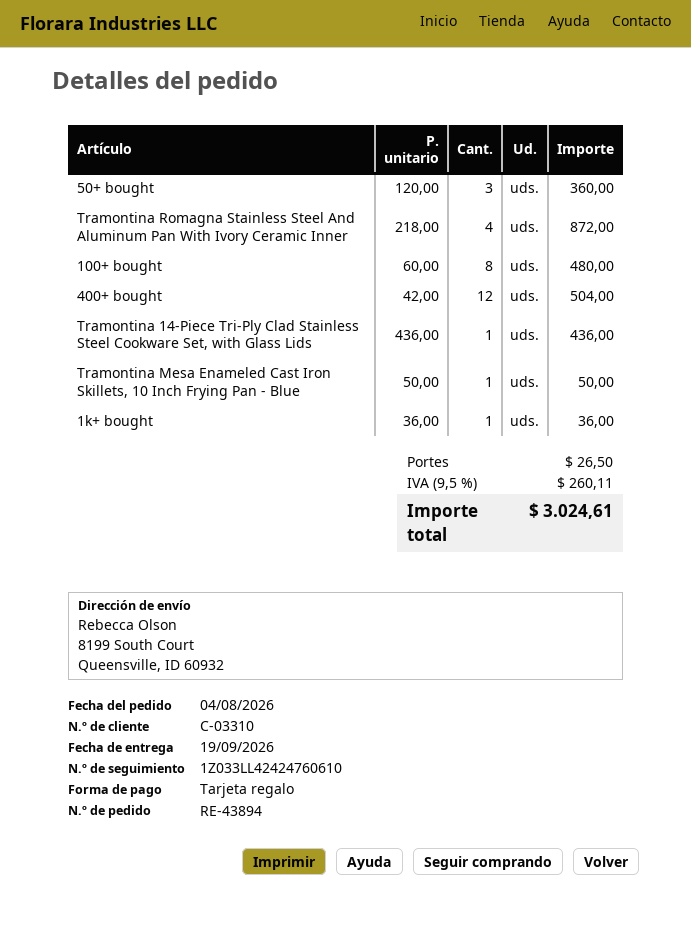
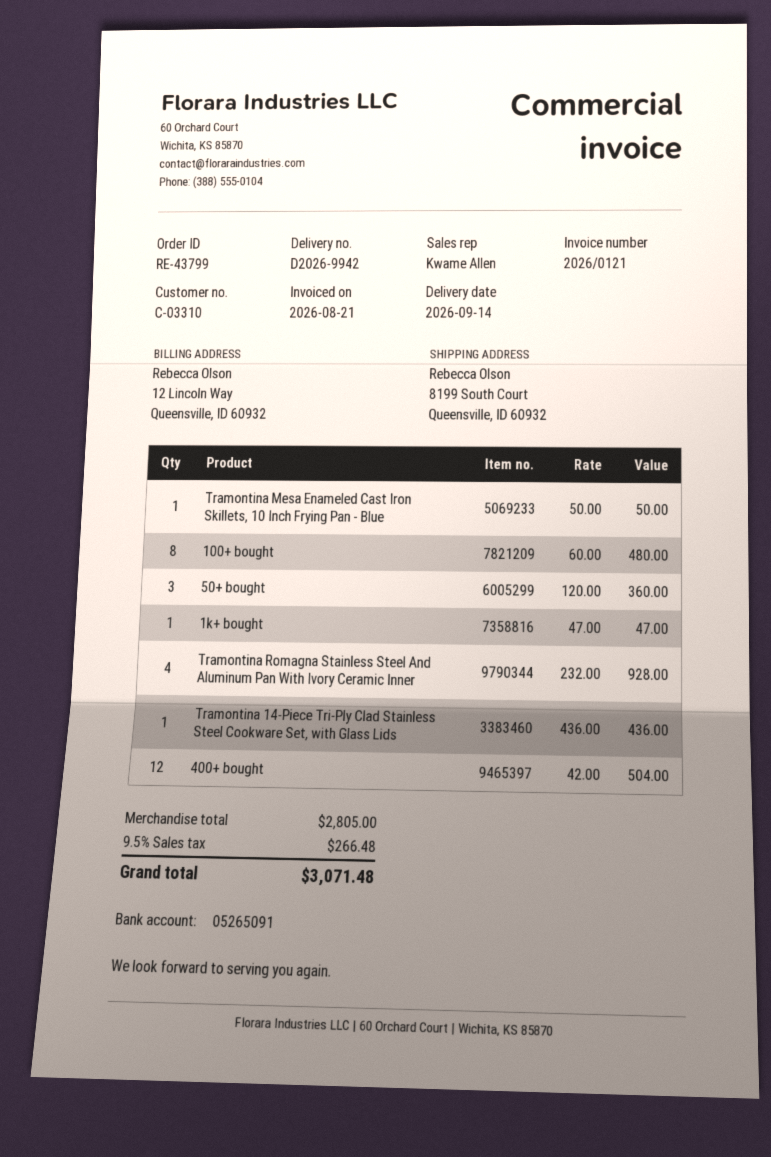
order number: RE-43894 -> RE-43799
delivery date: 2026-09-19 -> 2026-09-14
Tramontina Romagna Stainless Steel And Aluminum Pan With Ivory Ceramic Inner: 4 x 218.00 = 872.00 -> 4 x 232.00 = 928.00
1k+ bought: 1 x 36.00 = 36.00 -> 1 x 47.00 = 47.00
shipping: 26.50 -> none
tax: 9.5% = 260.11 -> 9.5% = 266.48
total: 3024.61 -> 3071.48

